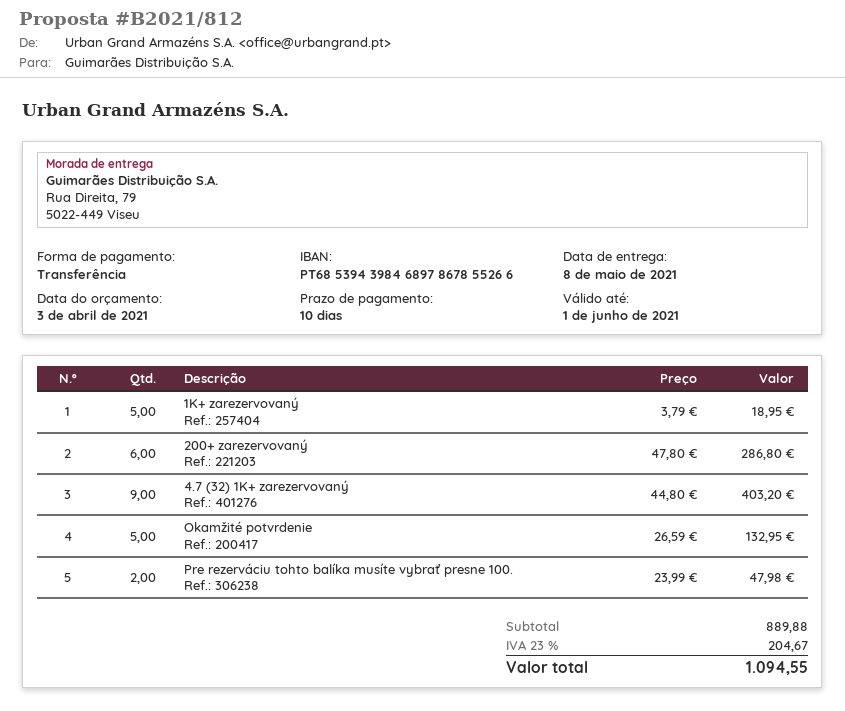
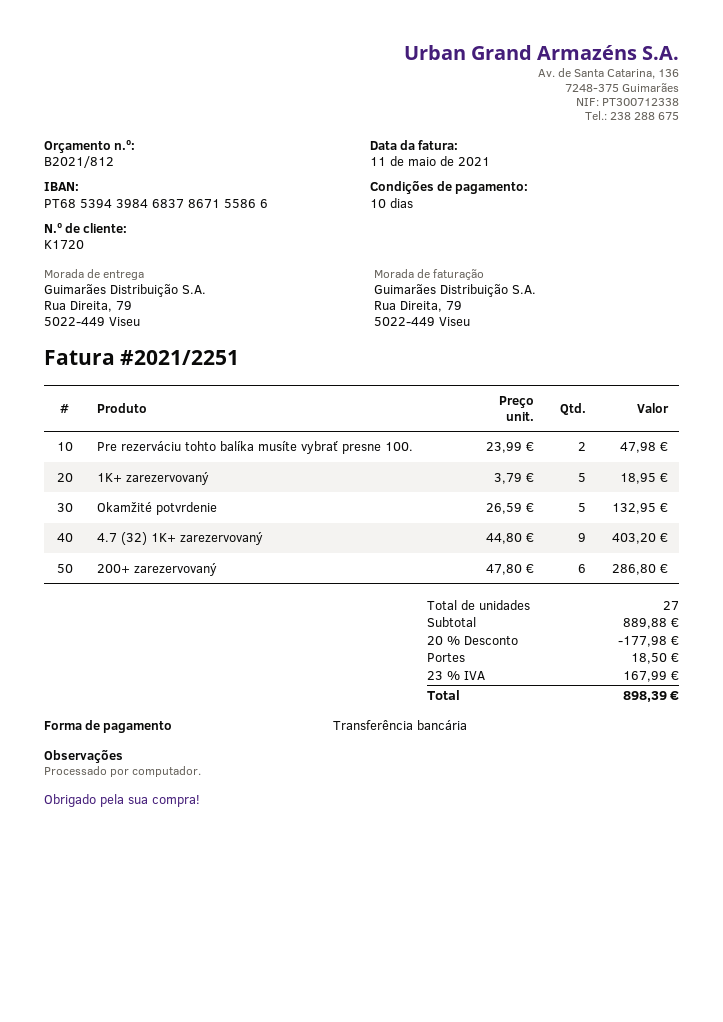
bank account: PT68539439846897867855266 -> PT68539439846837867155866
discount: none -> 20% = 177.98
shipping: none -> 18.50
tax: 23% = 204.67 -> 23% = 167.99
total: 1094.55 -> 898.39

